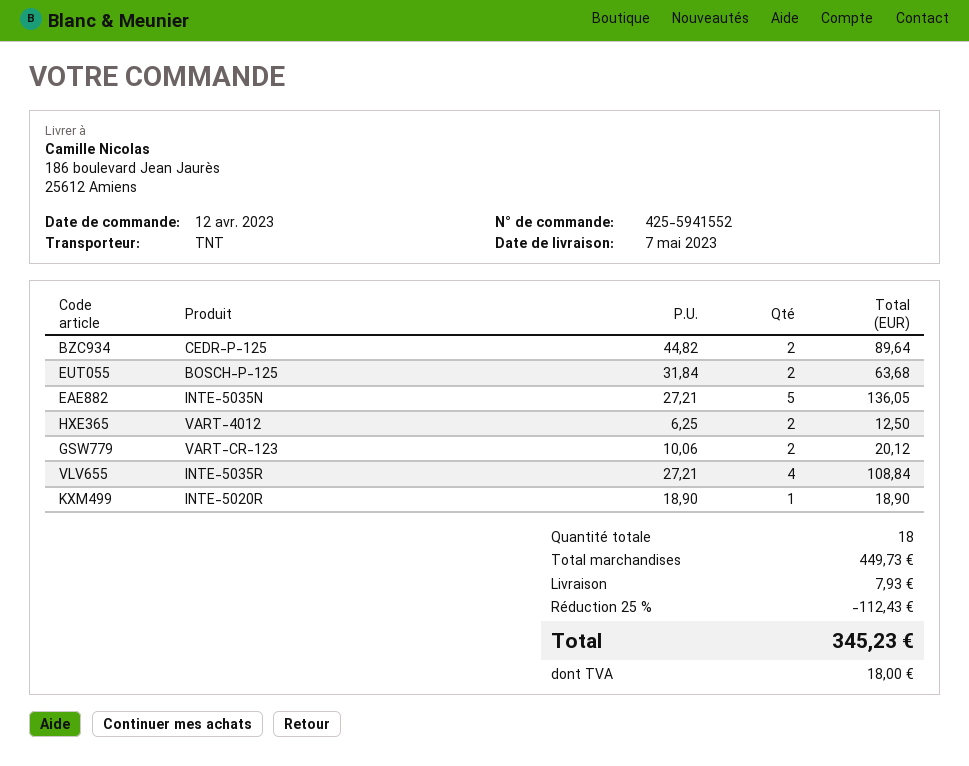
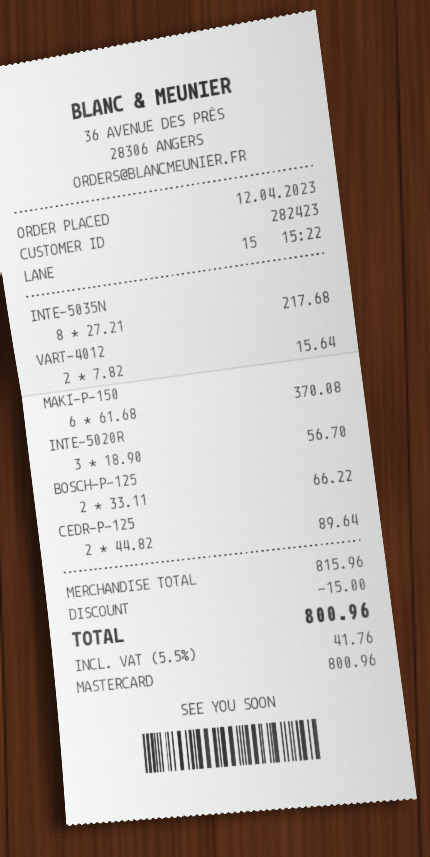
BOSCH-P-125: 2 x 31.84 = 63.68 -> 2 x 33.11 = 66.22
INTE-5035N: 5 x 27.21 = 136.05 -> 8 x 27.21 = 217.68
VART-4012: 2 x 6.25 = 12.50 -> 2 x 7.82 = 15.64
VART-CR-123: 2 x 10.06 = 20.12 -> none
INTE-5035R: 4 x 27.21 = 108.84 -> none
INTE-5020R: 1 x 18.90 = 18.90 -> 3 x 18.90 = 56.70
MAKI-P-150: none -> 6 x 61.68 = 370.08
subtotal: 449.73 -> 815.96
discount: 112.43 -> 15.00
shipping: 7.93 -> none
tax: 18.00 -> 41.76
total: 345.23 -> 800.96

